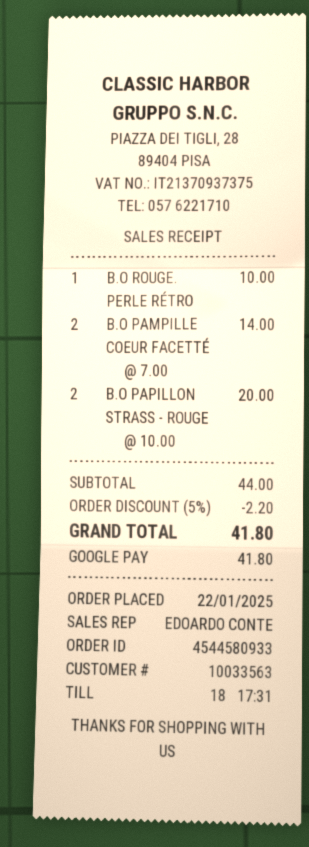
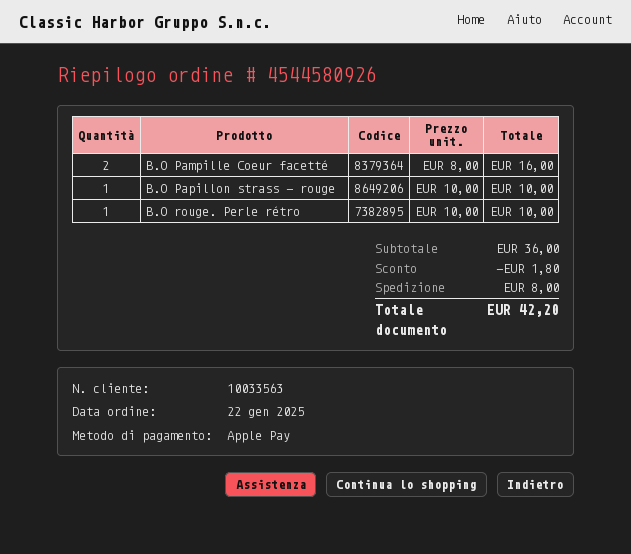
order number: 4544580933 -> 4544580926
payment method: Google Pay -> Apple Pay
B.O PAMPILLE COEUR FACETTÉ: 2 x 7.00 = 14.00 -> 2 x 8.00 = 16.00
B.O PAPILLON STRASS - ROUGE: 2 x 10.00 = 20.00 -> 1 x 10.00 = 10.00
subtotal: 44.00 -> 36.00
discount: 2.20 -> 1.80
shipping: none -> 8.00
total: 41.80 -> 42.20

